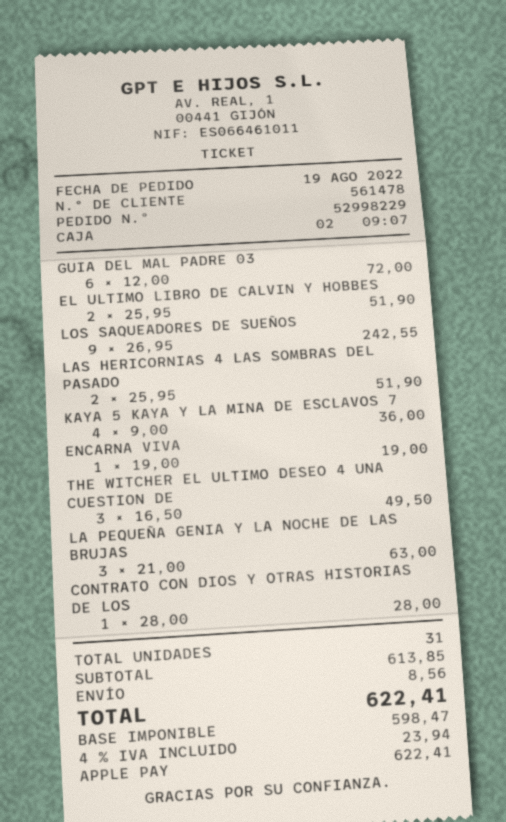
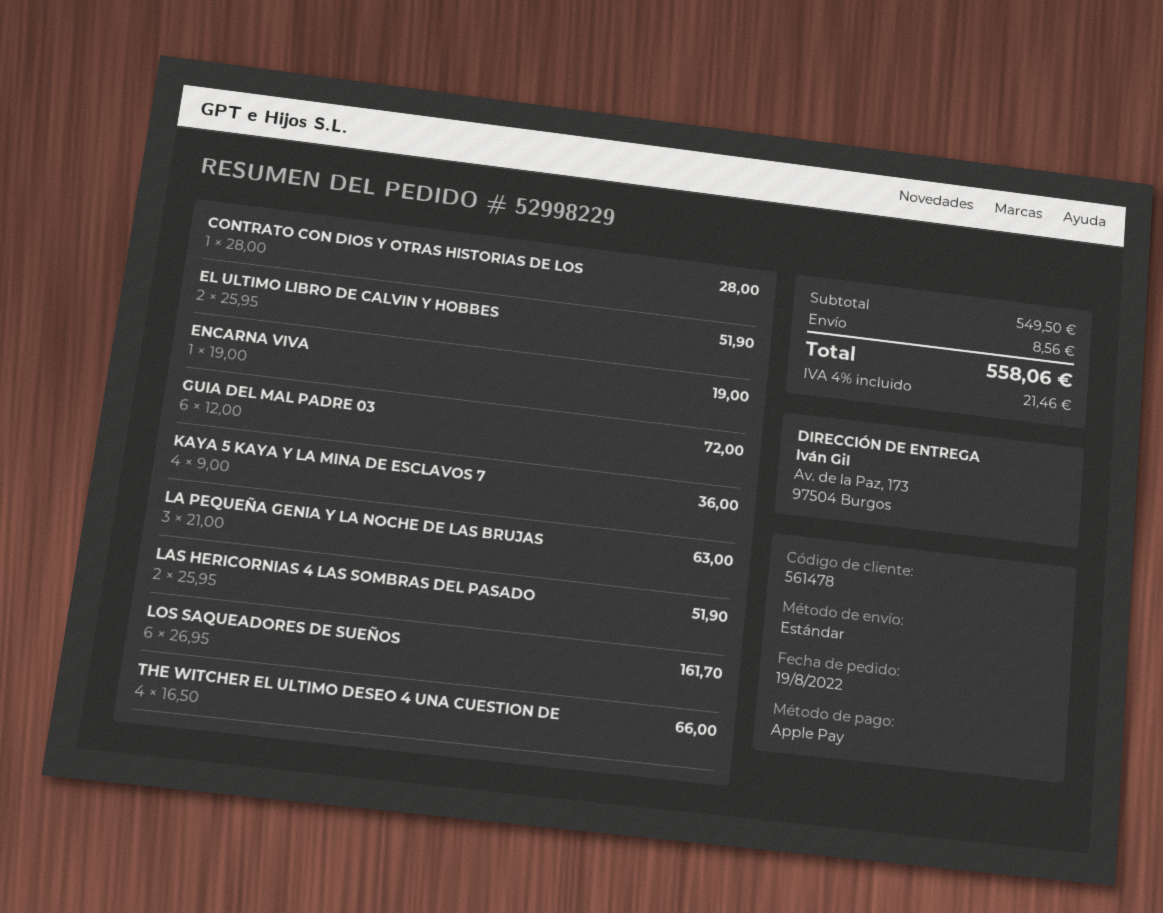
LOS SAQUEADORES DE SUEÑOS: 9 x 26.95 = 242.55 -> 6 x 26.95 = 161.70
THE WITCHER EL ULTIMO DESEO 4 UNA CUESTION DE: 3 x 16.50 = 49.50 -> 4 x 16.50 = 66.00
subtotal: 613.85 -> 549.50
tax: 4% = 23.94 -> 4% = 21.46
total: 622.41 -> 558.06

